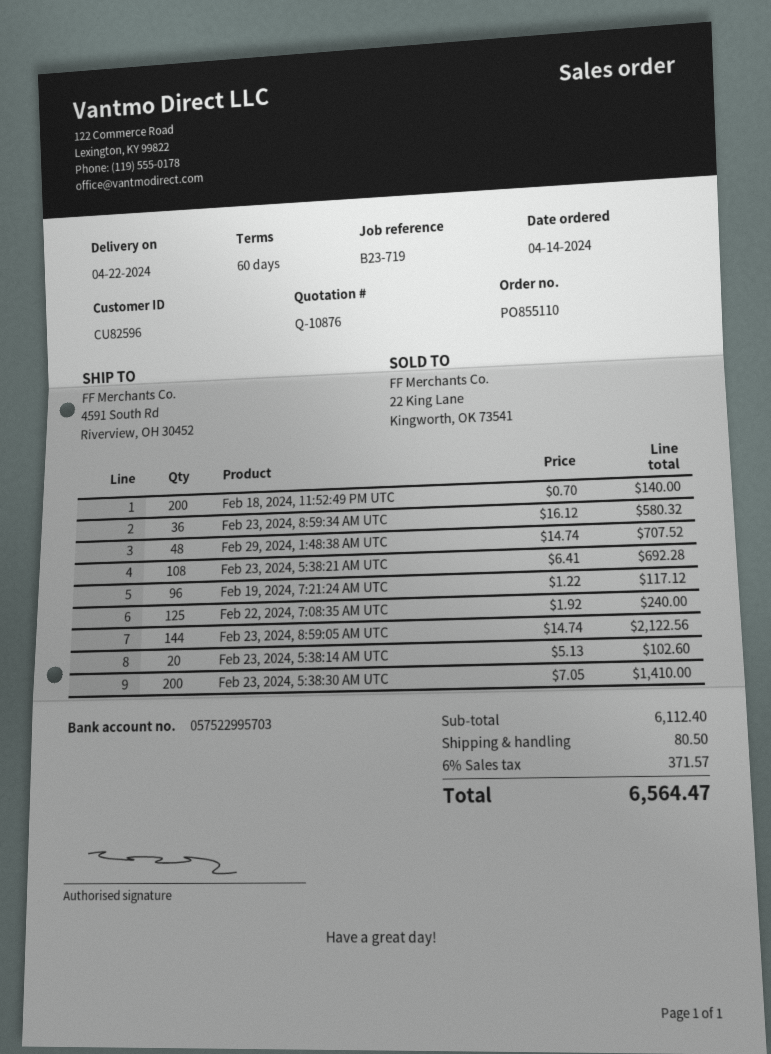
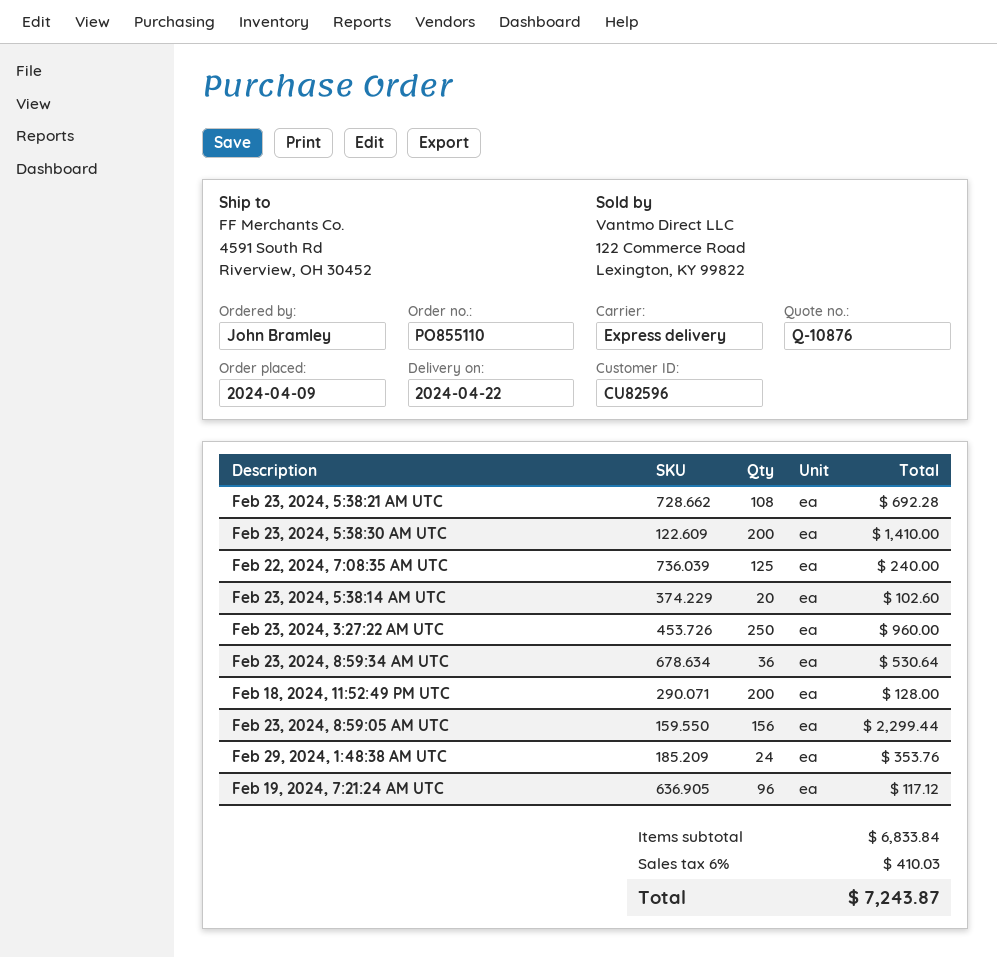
order date: 2024-04-14 -> 2024-04-09
Feb 18, 2024, 11:52:49 PM UTC: 200 for 140.00 -> 200 for 128.00
Feb 23, 2024, 8:59:34 AM UTC: 36 for 580.32 -> 36 for 530.64
Feb 29, 2024, 1:48:38 AM UTC: 48 for 707.52 -> 24 for 353.76
Feb 23, 2024, 8:59:05 AM UTC: 144 for 2122.56 -> 156 for 2299.44
Feb 23, 2024, 3:27:22 AM UTC: none -> 250 for 960.00
subtotal: 6112.40 -> 6833.84
shipping: 80.50 -> none
tax: 6% = 371.57 -> 6% = 410.03
total: 6564.47 -> 7243.87

